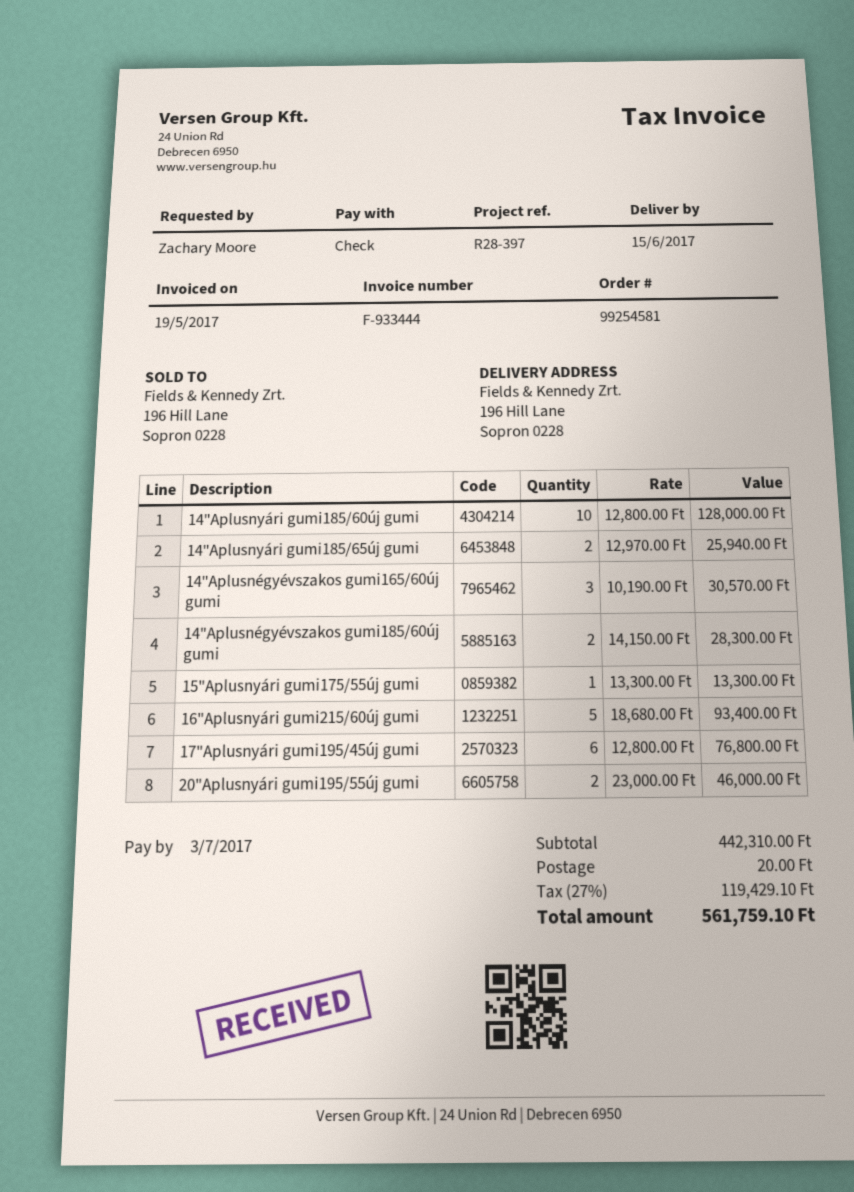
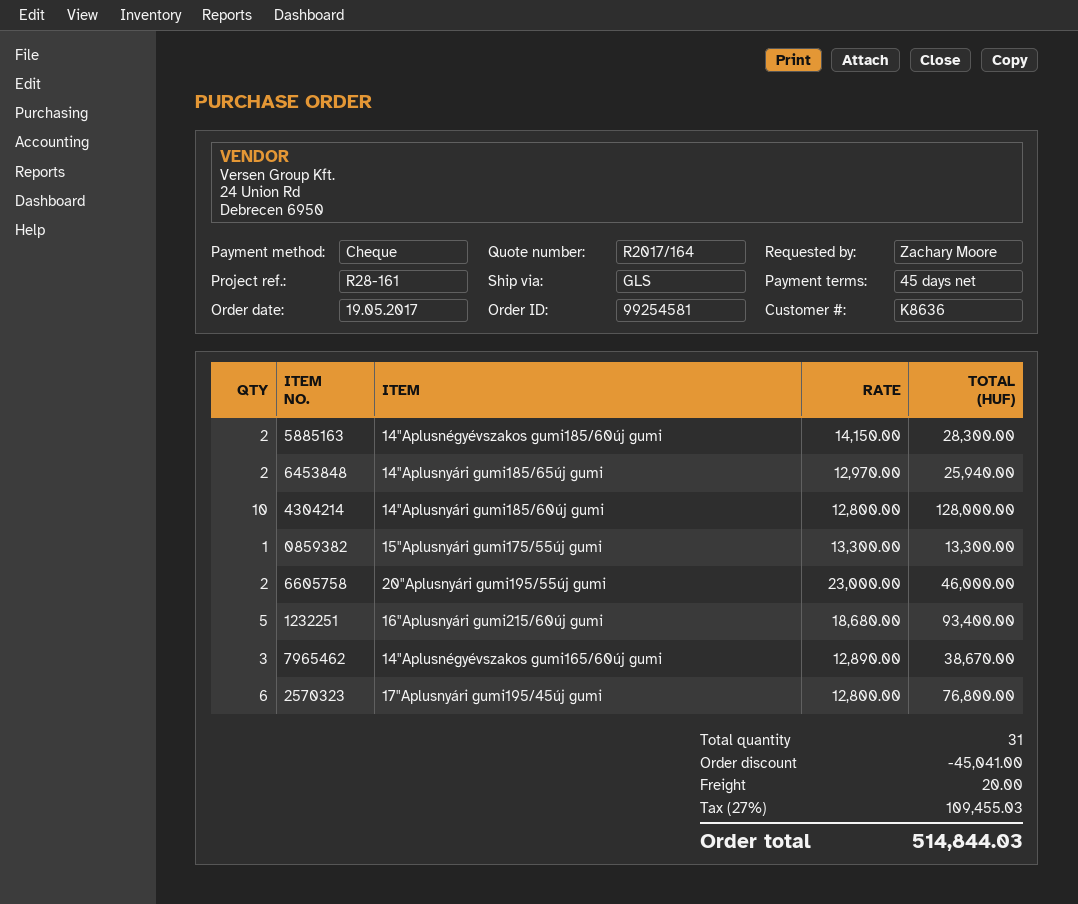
reference: R28-397 -> R28-161
14"Aplusnégyévszakos gumi165/60új gumi: 3 x 10190.00 = 30570.00 -> 3 x 12890.00 = 38670.00
discount: none -> 45041.00
tax: 27% = 119429.10 -> 27% = 109455.03
total: 561759.10 -> 514844.03

